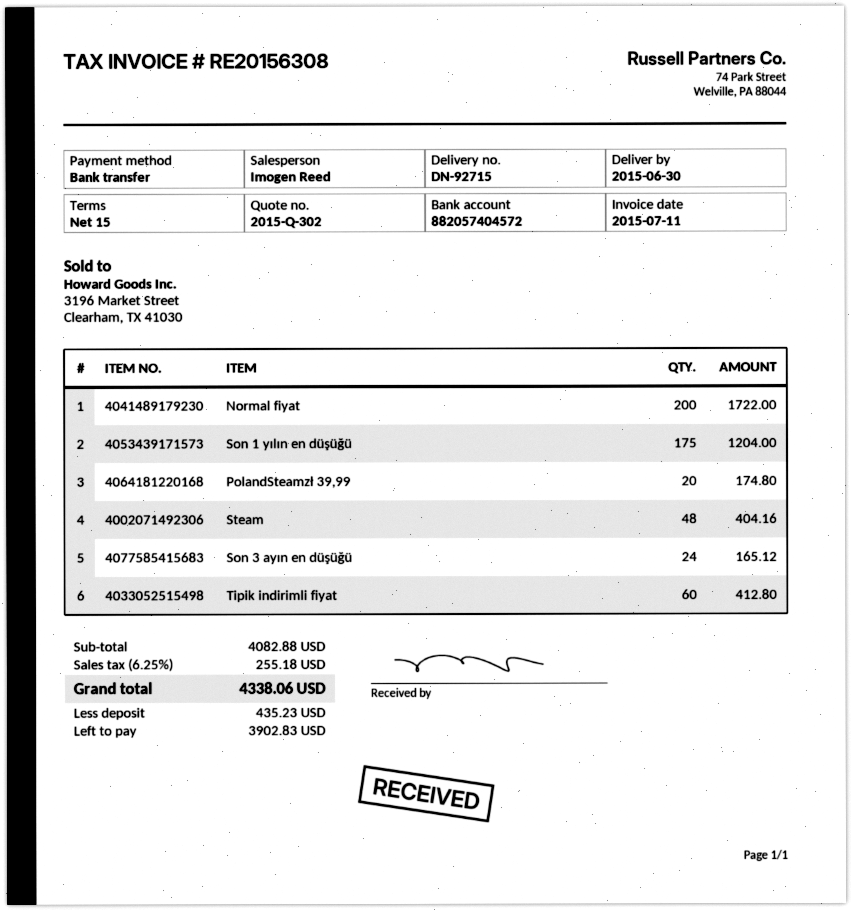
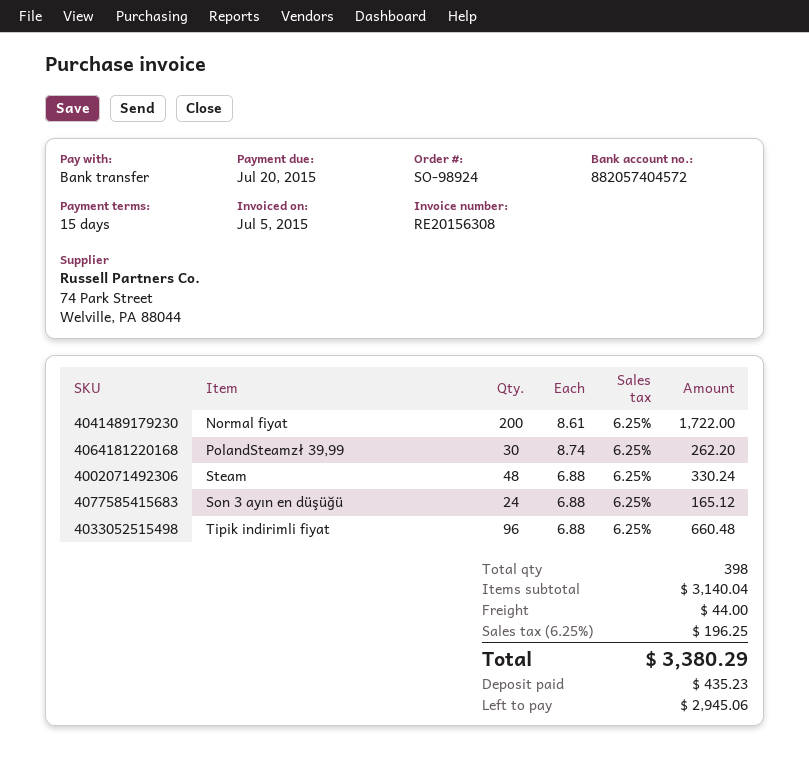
invoice date: 2015-07-11 -> 2015-07-05
Son 1 yılın en düşüğü: 175 for 1204.00 -> none
PolandSteamzł 39,99: 20 for 174.80 -> 30 for 262.20
Steam: 48 for 404.16 -> 48 for 330.24
Tipik indirimli fiyat: 60 for 412.80 -> 96 for 660.48
subtotal: 4082.88 -> 3140.04
shipping: none -> 44.00
tax: 6.25% = 255.18 -> 6.25% = 196.25
total: 4338.06 -> 3380.29
balance: 3902.83 -> 2945.06

